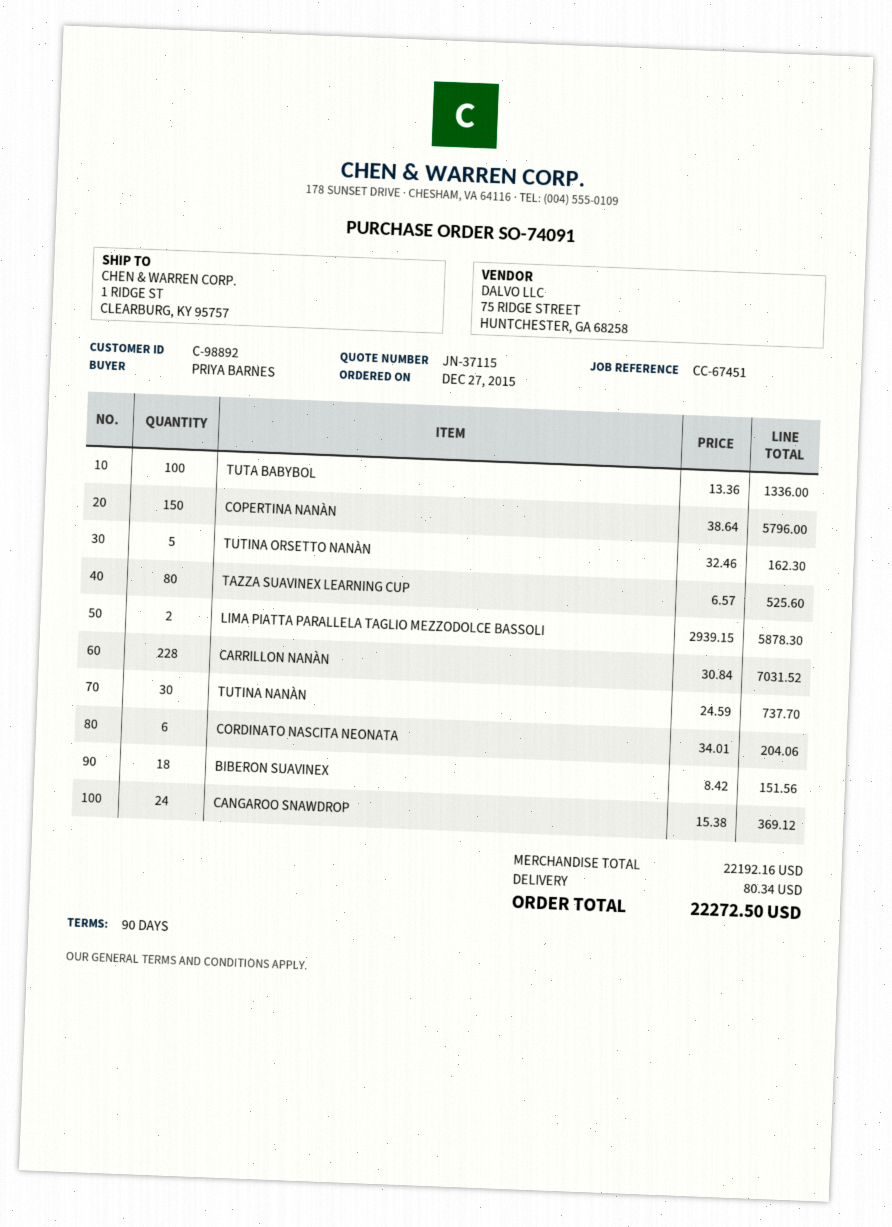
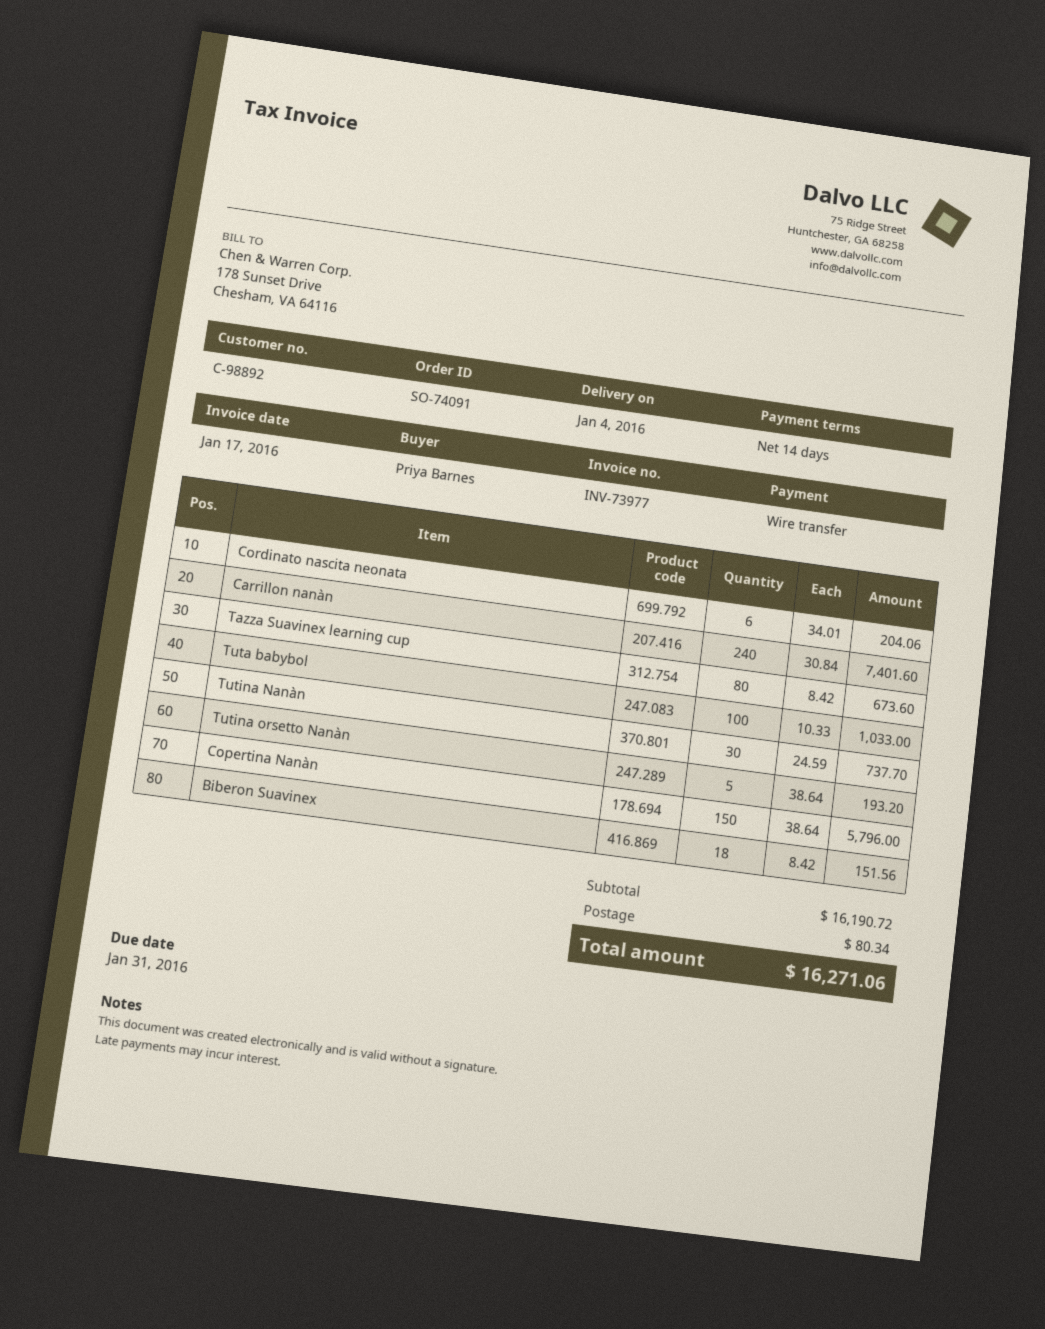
payment terms: 90 days -> 14 days
TUTA BABYBOL: 100 x 13.36 = 1336.00 -> 100 x 10.33 = 1033.00
TUTINA ORSETTO NANÀN: 5 x 32.46 = 162.30 -> 5 x 38.64 = 193.20
TAZZA SUAVINEX LEARNING CUP: 80 x 6.57 = 525.60 -> 80 x 8.42 = 673.60
LIMA PIATTA PARALLELA TAGLIO MEZZODOLCE BASSOLI: 2 x 2939.15 = 5878.30 -> none
CARRILLON NANÀN: 228 x 30.84 = 7031.52 -> 240 x 30.84 = 7401.60
CANGAROO SNAWDROP: 24 x 15.38 = 369.12 -> none
subtotal: 22192.16 -> 16190.72
total: 22272.50 -> 16271.06

